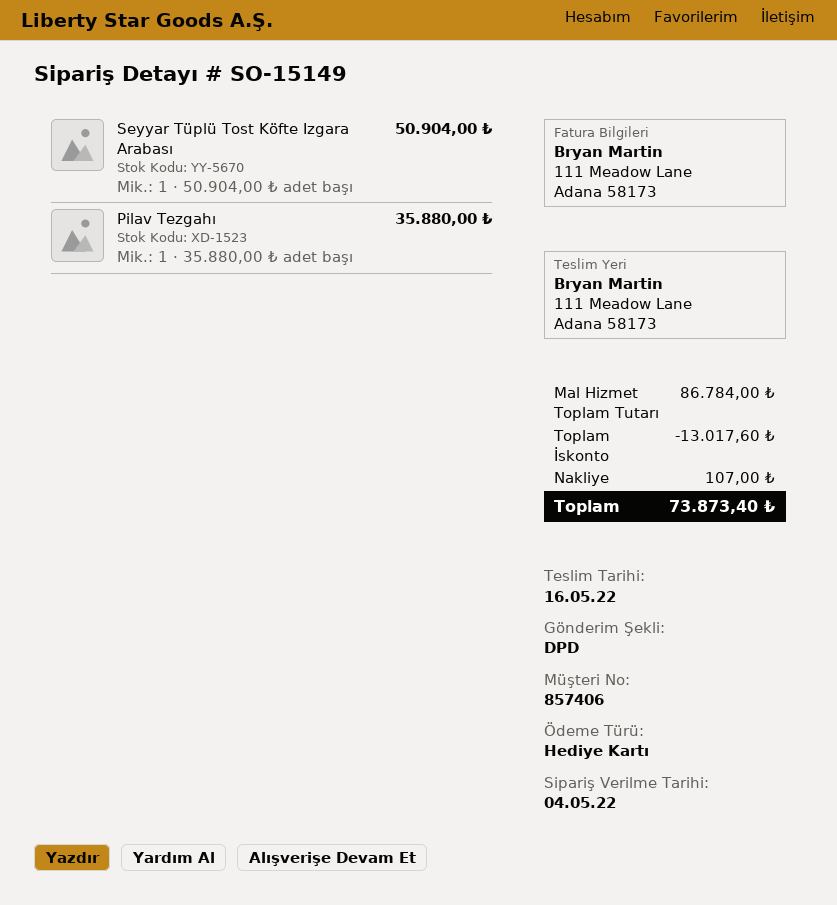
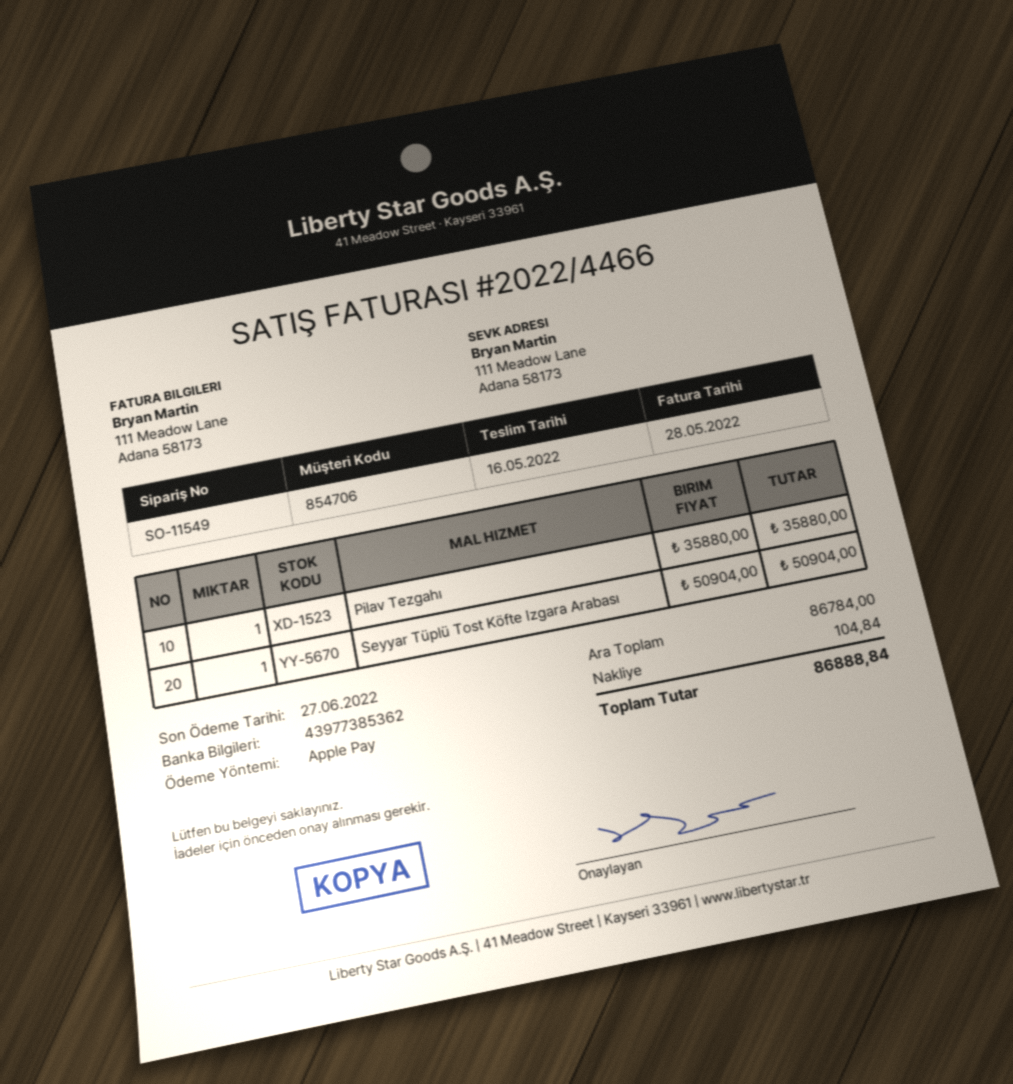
order number: SO-15149 -> SO-11549
customer number: 857406 -> 854706
payment method: gift card -> Apple Pay
discount: 13017.60 -> none
shipping: 107.00 -> 104.84
total: 73873.40 -> 86888.84

